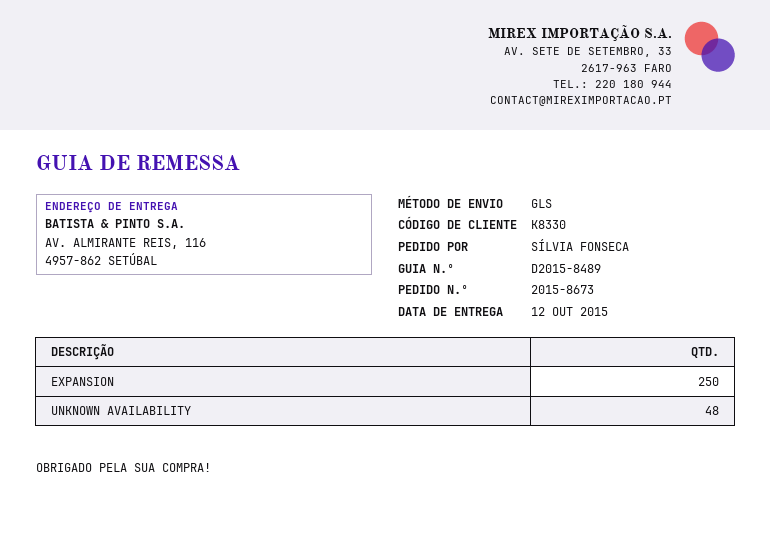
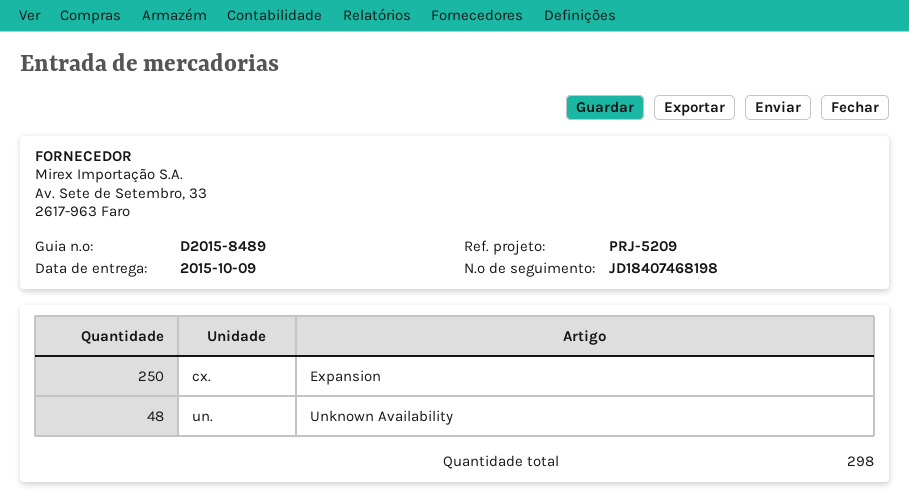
delivery date: 2015-10-12 -> 2015-10-09

